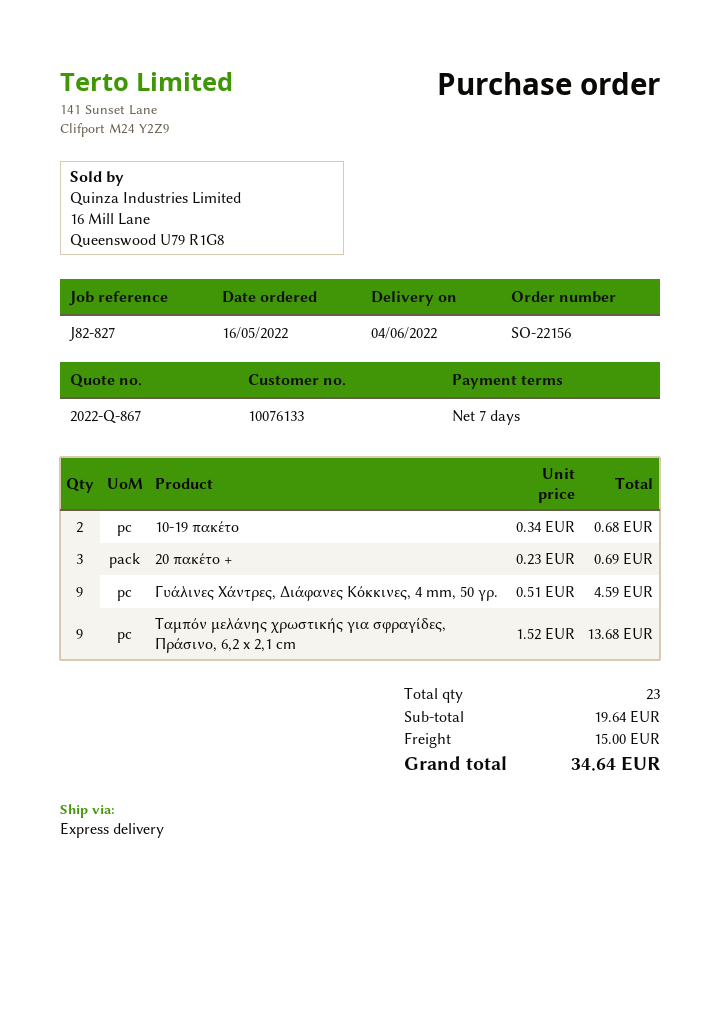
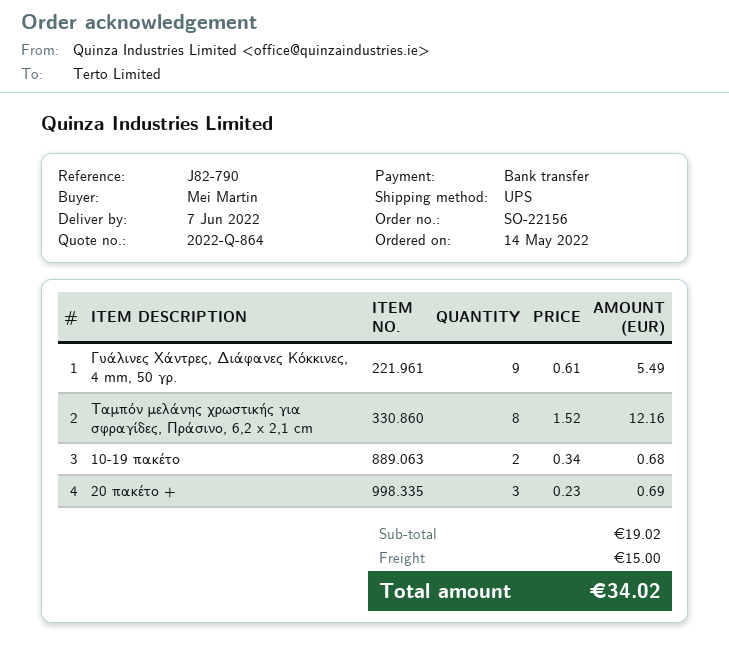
quote number: 2022-Q-867 -> 2022-Q-864
order date: 2022-05-16 -> 2022-05-14
delivery date: 2022-06-04 -> 2022-06-07
reference: J82-827 -> J82-790
shipping method: express -> UPS
Γυάλινες Χάντρες, Διάφανες Κόκκινες, 4 mm, 50 γρ.: 9 x 0.51 = 4.59 -> 9 x 0.61 = 5.49
Ταμπόν μελάνης χρωστικής για σφραγίδες, Πράσινο, 6,2 x 2,1 cm: 9 x 1.52 = 13.68 -> 8 x 1.52 = 12.16
subtotal: 19.64 -> 19.02
total: 34.64 -> 34.02

